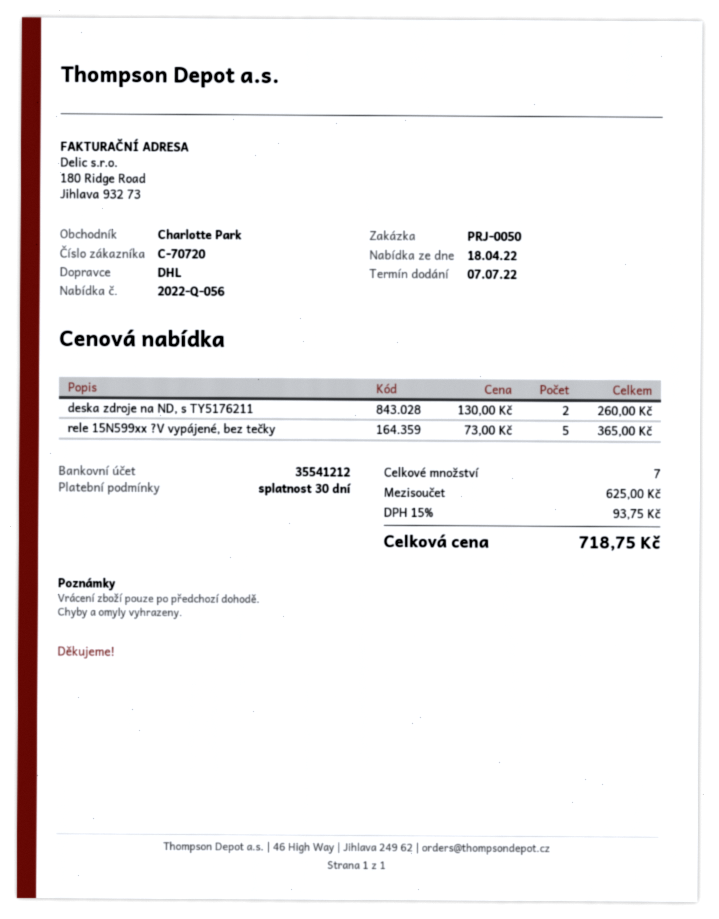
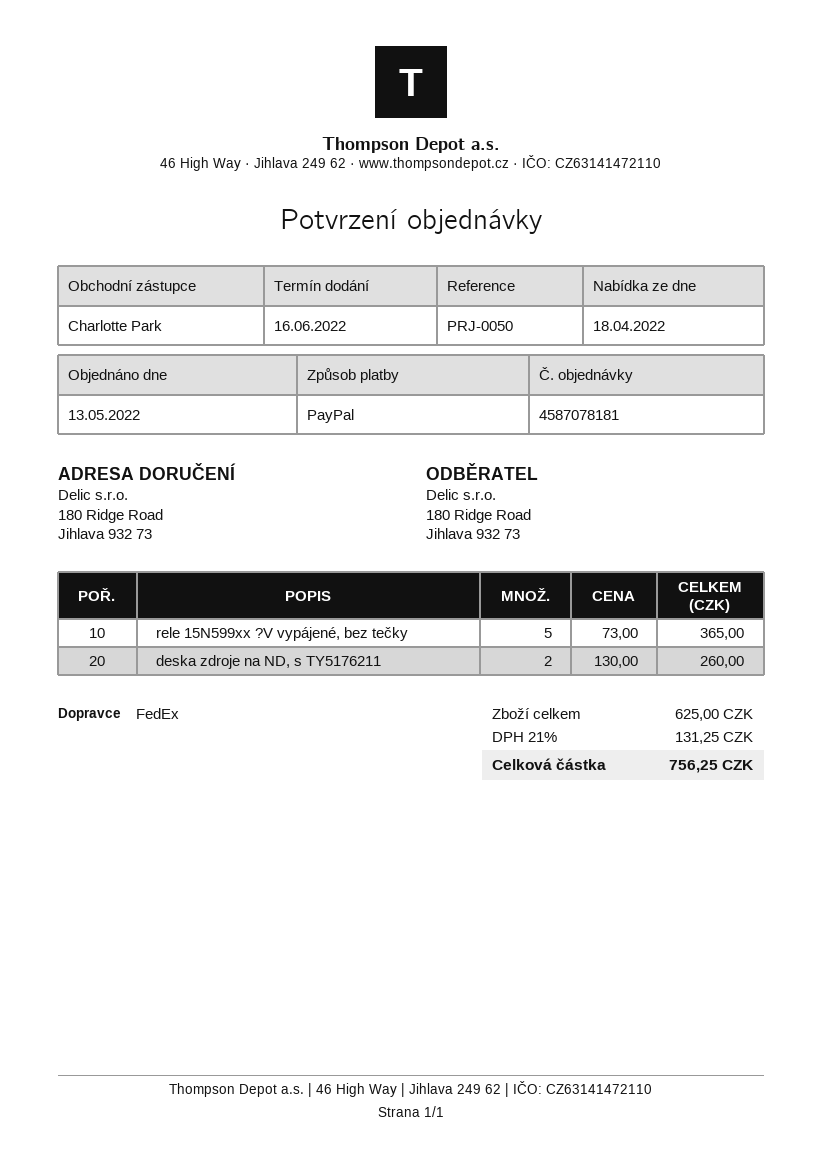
delivery date: 2022-07-07 -> 2022-06-16
shipping method: DHL -> FedEx
tax: 15% = 93.75 -> 21% = 131.25
total: 718.75 -> 756.25

